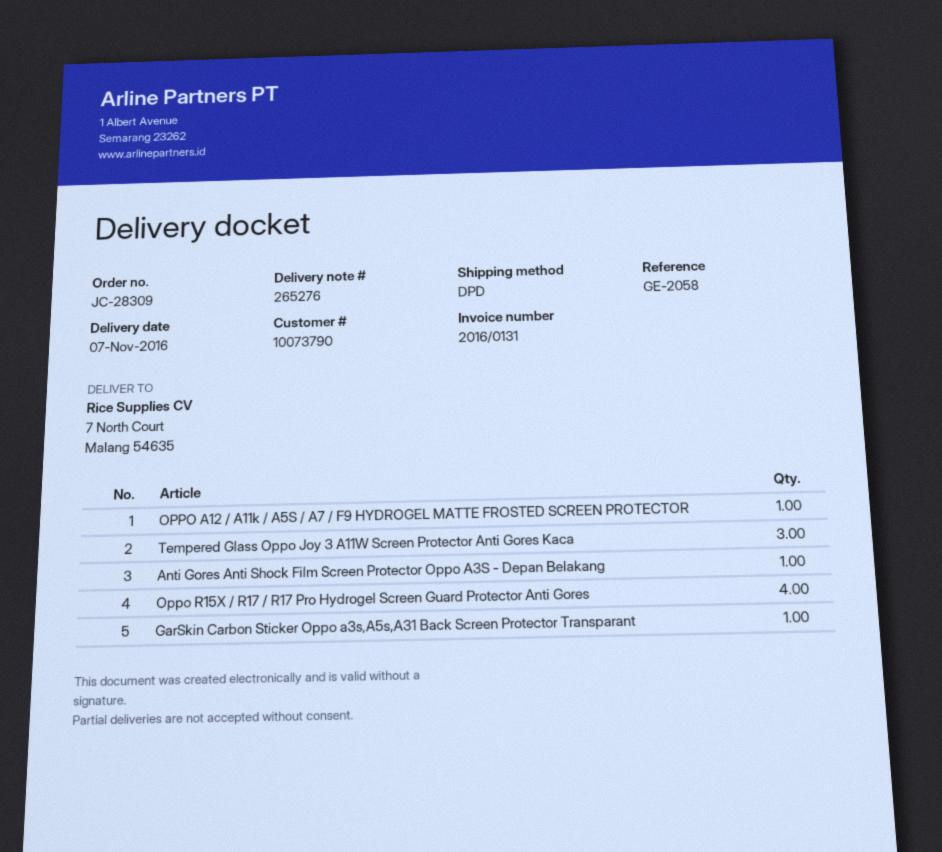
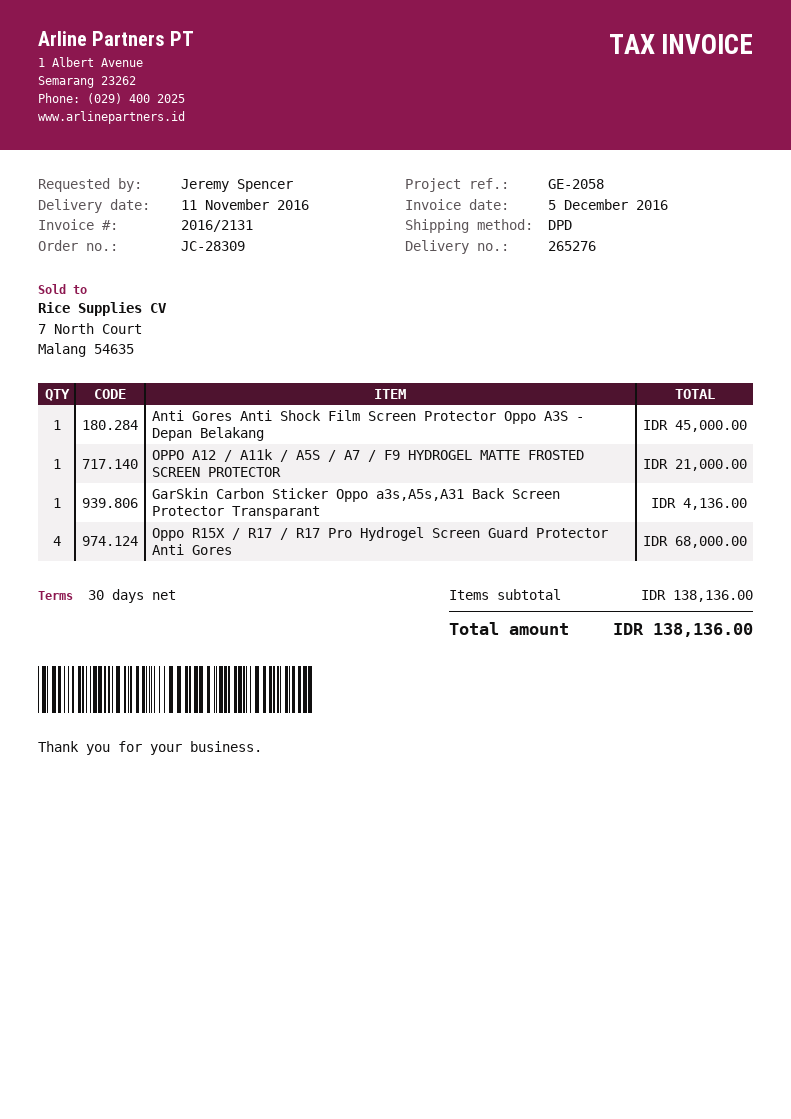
delivery date: 2016-11-07 -> 2016-11-11
invoice number: 2016/0131 -> 2016/2131
Tempered Glass Oppo Joy 3 A11W Screen Protector Anti Gores Kaca: 3 -> none

